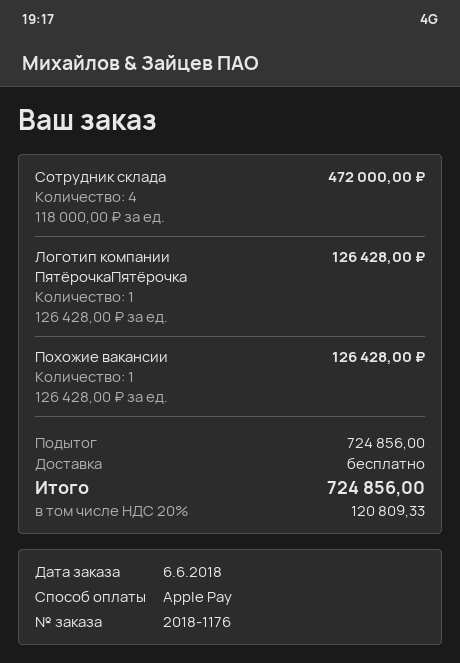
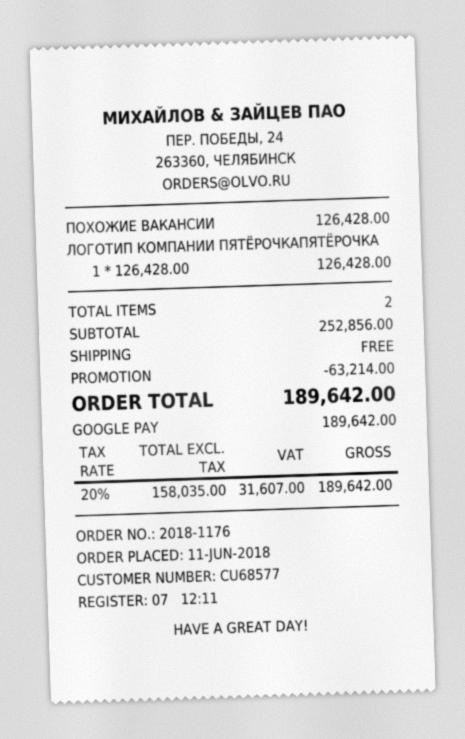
order date: 2018-06-06 -> 2018-06-11
payment method: Apple Pay -> Google Pay
Сотрудник склада: 4 x 118000.00 = 472000.00 -> none
subtotal: 724856.00 -> 252856.00
discount: none -> 63214.00
tax: 20% = 120809.33 -> 20% = 31607.00
total: 724856.00 -> 189642.00

